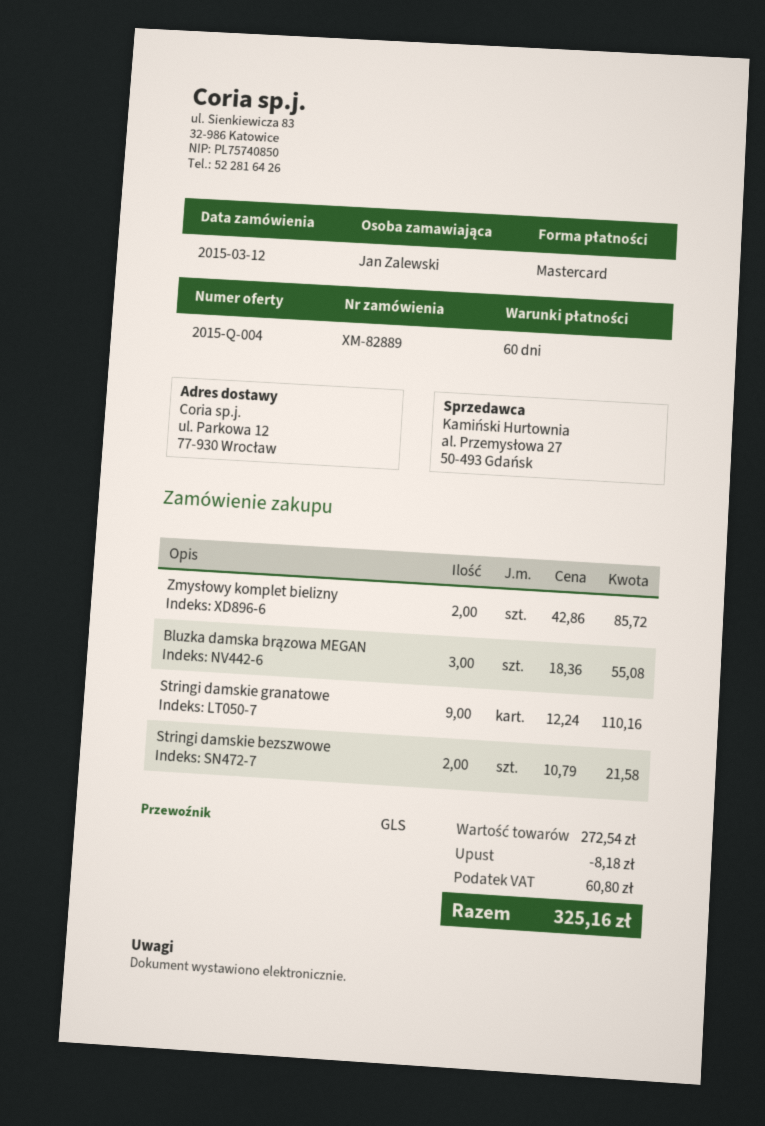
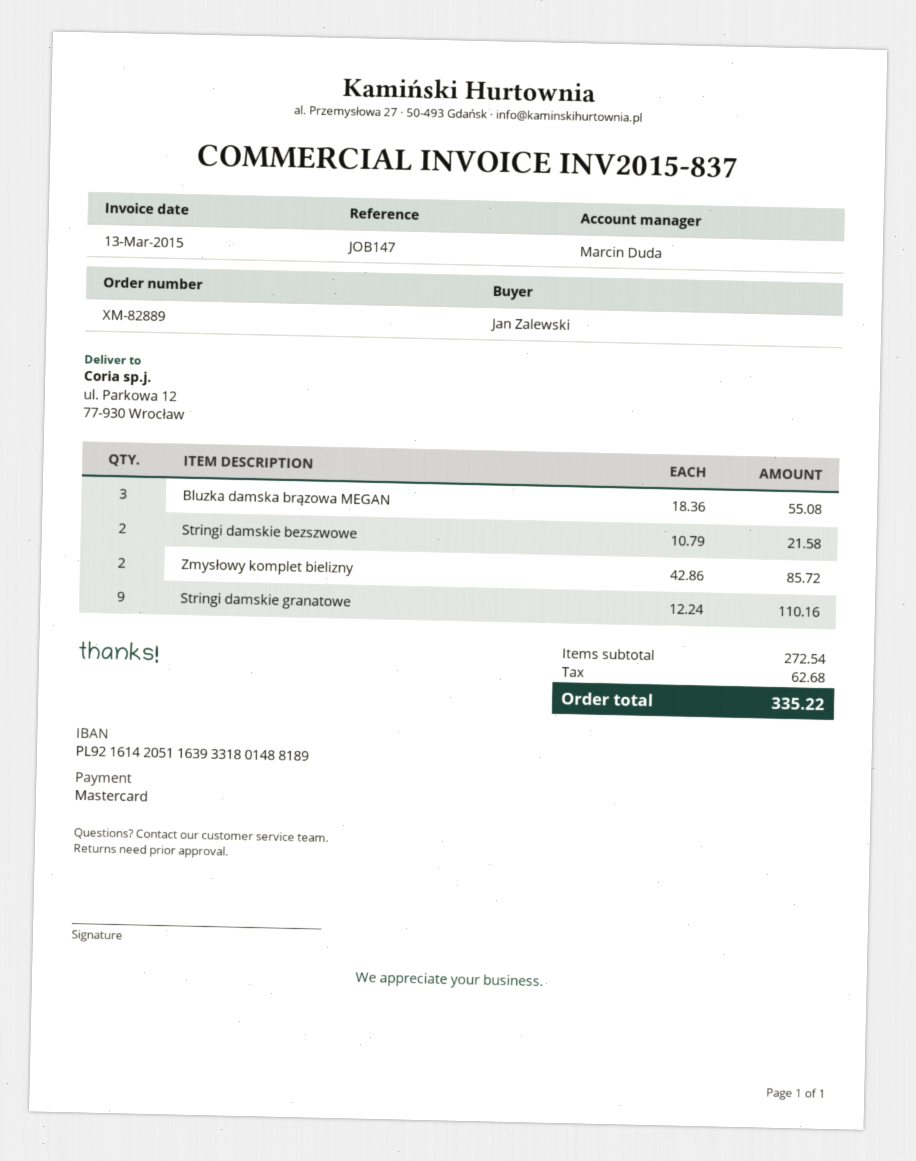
discount: 8.18 -> none
tax: 60.80 -> 62.68
total: 325.16 -> 335.22

